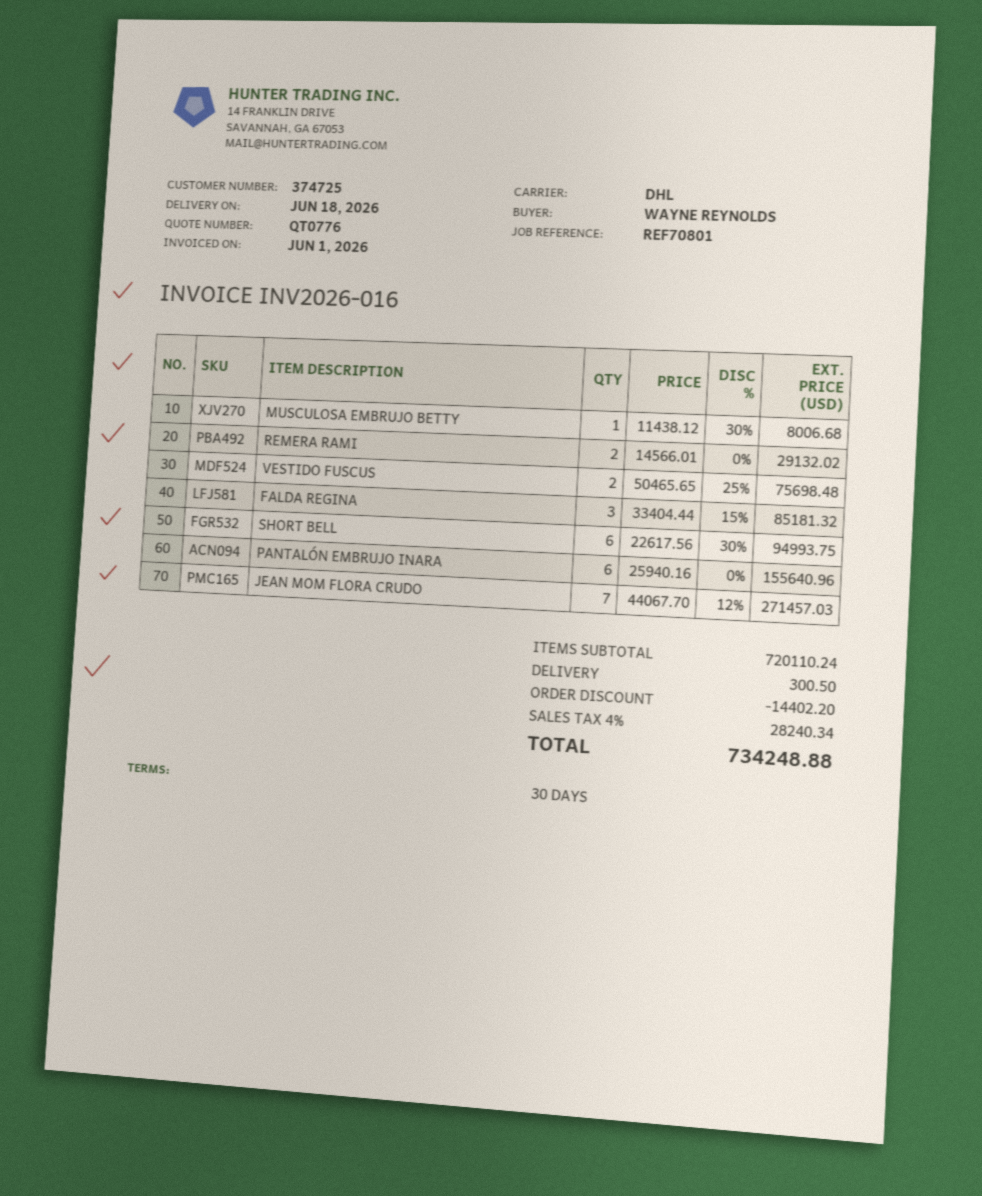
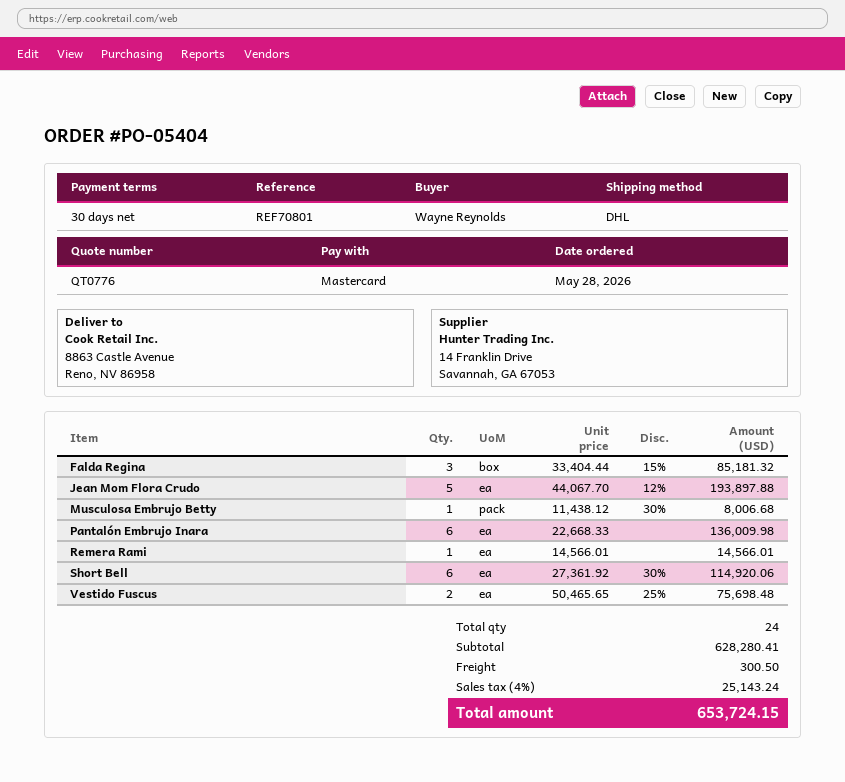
REMERA RAMI: 2 x 14566.01 = 29132.02 -> 1 x 14566.01 = 14566.01
SHORT BELL: 6 x 22617.56 - 30% = 94993.75 -> 6 x 27361.92 - 30% = 114920.06
PANTALÓN EMBRUJO INARA: 6 x 25940.16 = 155640.96 -> 6 x 22668.33 = 136009.98
JEAN MOM FLORA CRUDO: 7 x 44067.70 - 12% = 271457.03 -> 5 x 44067.70 - 12% = 193897.88
subtotal: 720110.24 -> 628280.41
discount: 14402.20 -> none
tax: 4% = 28240.34 -> 4% = 25143.24
total: 734248.88 -> 653724.15

